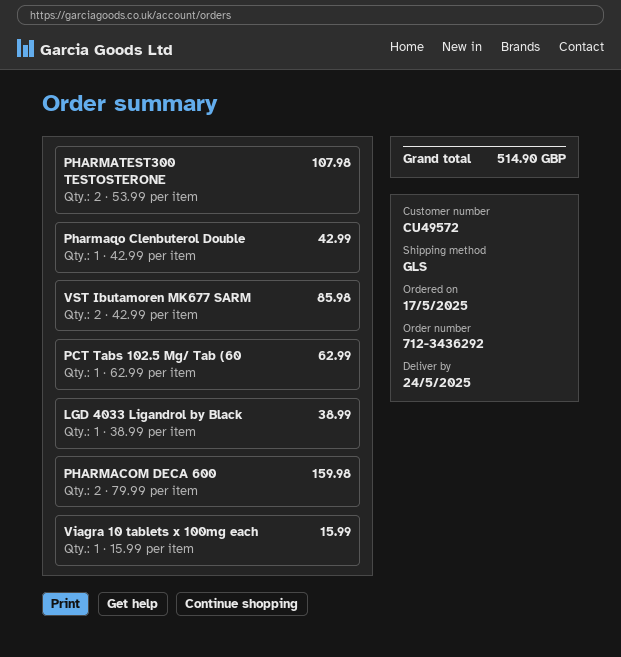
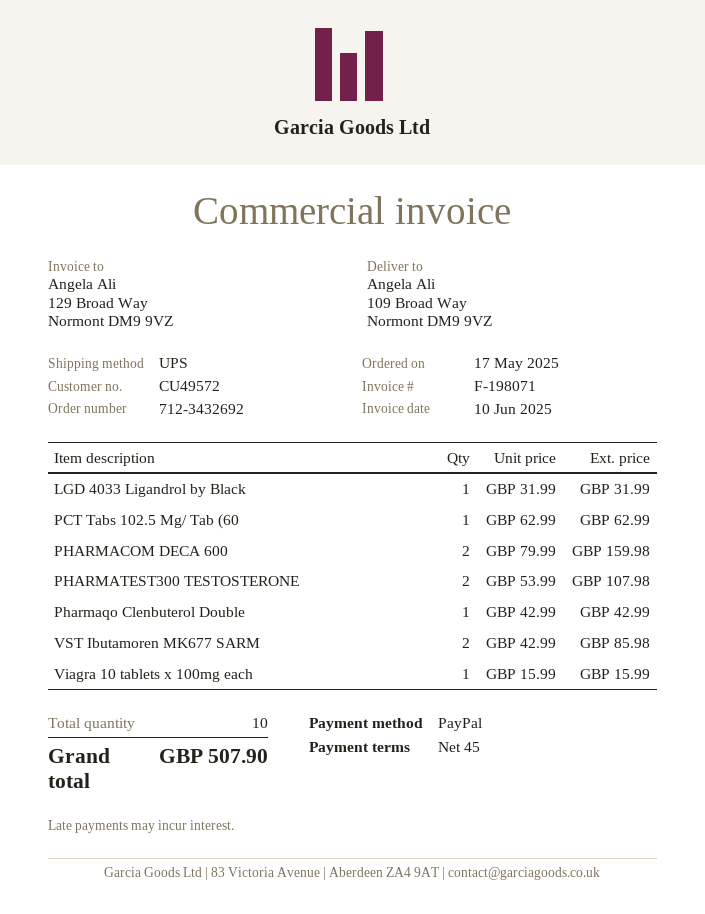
order number: 712-3436292 -> 712-3432692
shipping method: GLS -> UPS
LGD 4033 Ligandrol by Black: 1 x 38.99 = 38.99 -> 1 x 31.99 = 31.99
total: 514.90 -> 507.90

